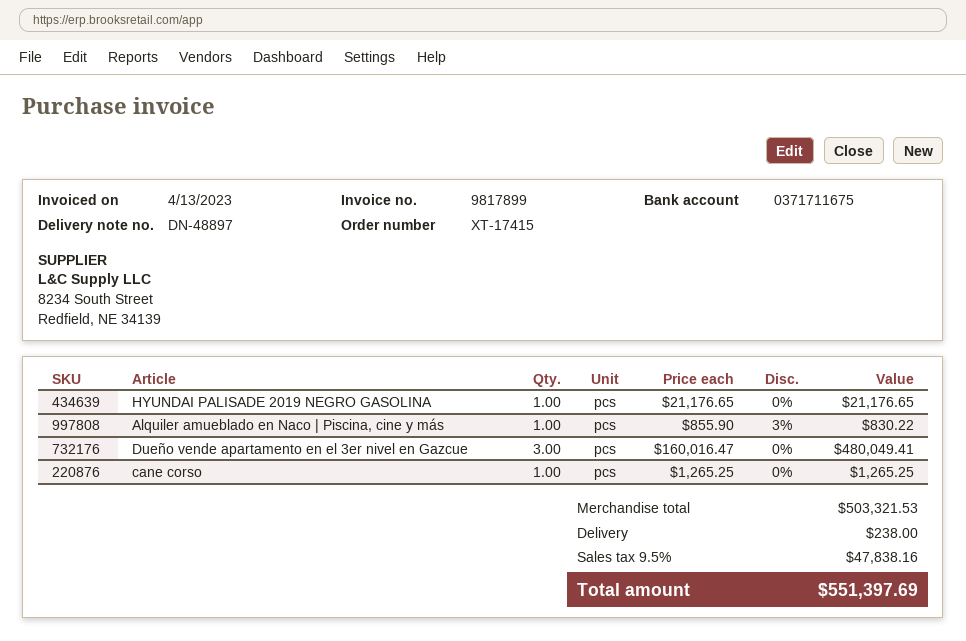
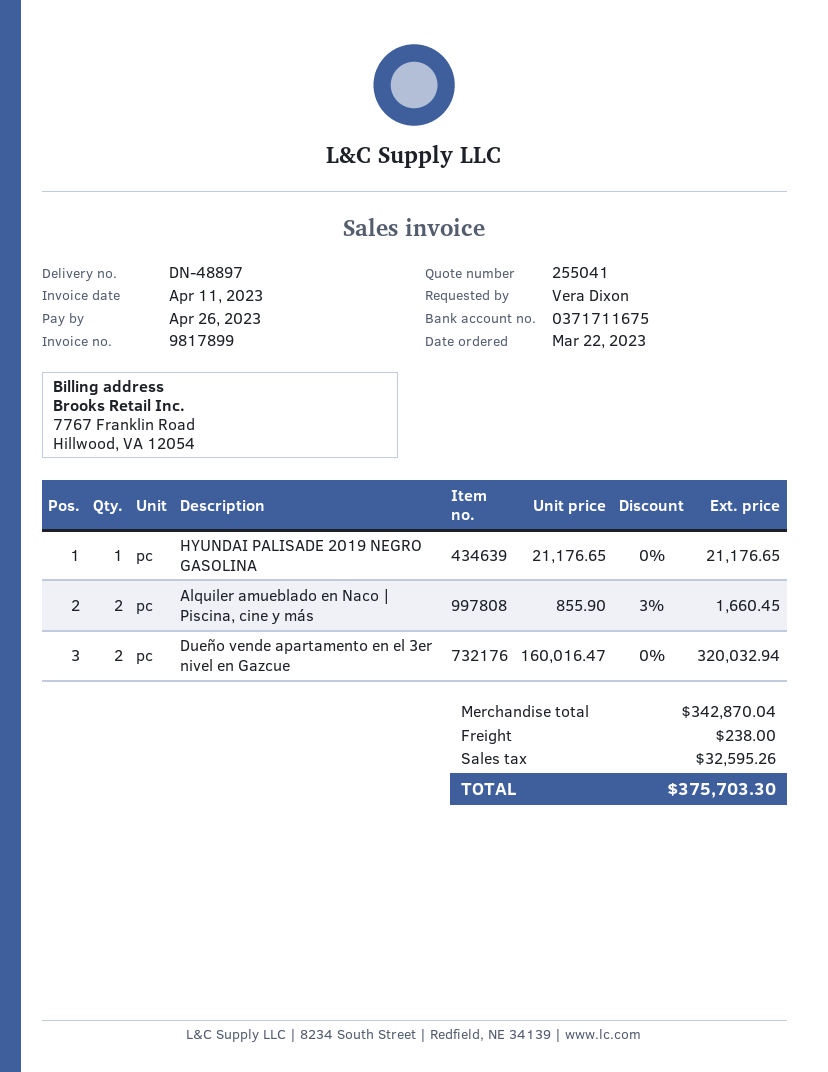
invoice date: 2023-04-13 -> 2023-04-11
Alquiler amueblado en Naco | Piscina, cine y más: 1 x 855.90 - 3% = 830.22 -> 2 x 855.90 - 3% = 1660.45
Dueño vende apartamento en el 3er nivel en Gazcue: 3 x 160016.47 = 480049.41 -> 2 x 160016.47 = 320032.94
cane corso: 1 x 1265.25 = 1265.25 -> none
subtotal: 503321.53 -> 342870.04
tax: 47838.16 -> 32595.26
total: 551397.69 -> 375703.30

